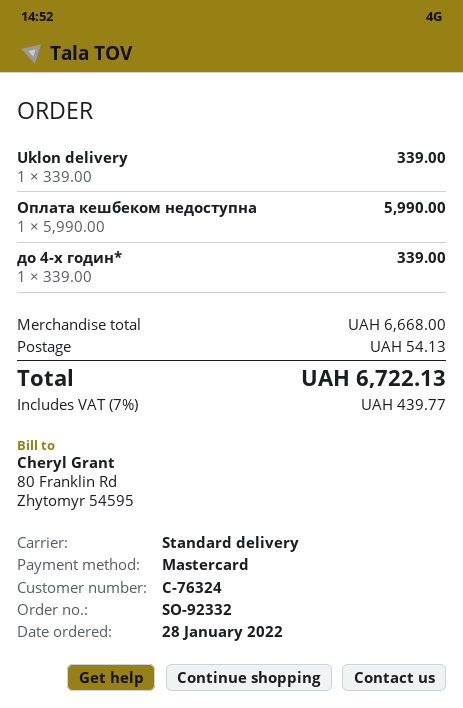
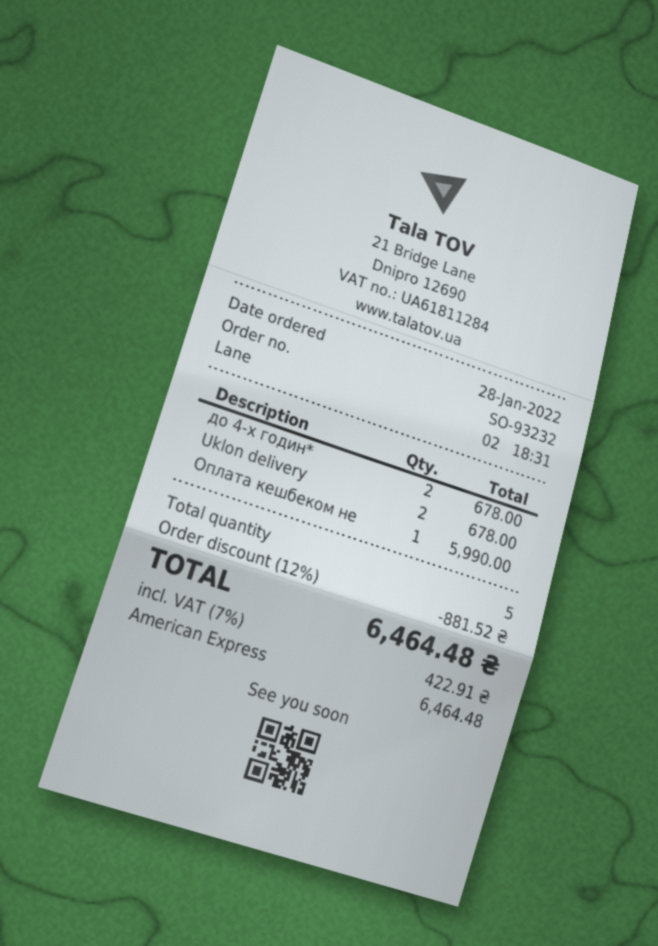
order number: SO-92332 -> SO-93232
payment method: Mastercard -> American Express
Uklon delivery: 1 for 339.00 -> 2 for 678.00
до 4-х годин*: 1 for 339.00 -> 2 for 678.00
discount: none -> 12% = 881.52
shipping: 54.13 -> none
tax: 7% = 439.77 -> 7% = 422.91
total: 6722.13 -> 6464.48

